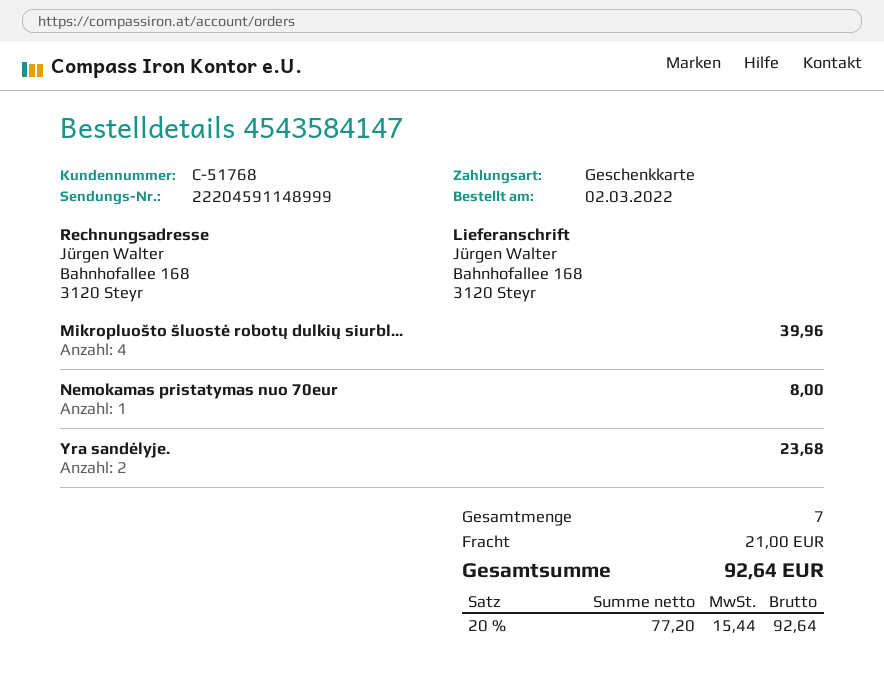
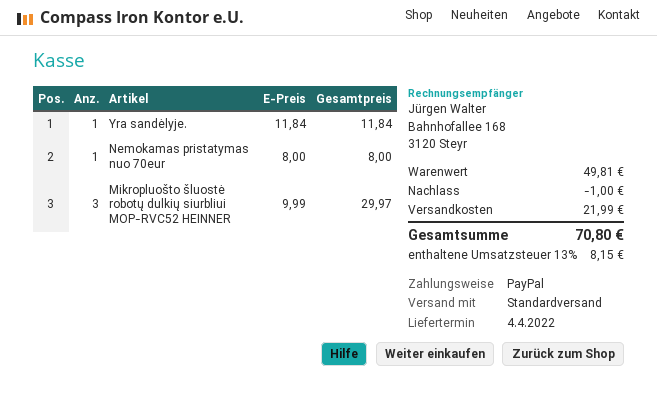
payment method: gift card -> PayPal
Mikropluošto šluostė robotų dulkių siurbl...: 4 for 39.96 -> 3 for 29.97
Yra sandėlyje.: 2 for 23.68 -> 1 for 11.84
discount: none -> 1.00
shipping: 21.00 -> 21.99
tax: 20% = 15.44 -> 13% = 8.15
total: 92.64 -> 70.80

